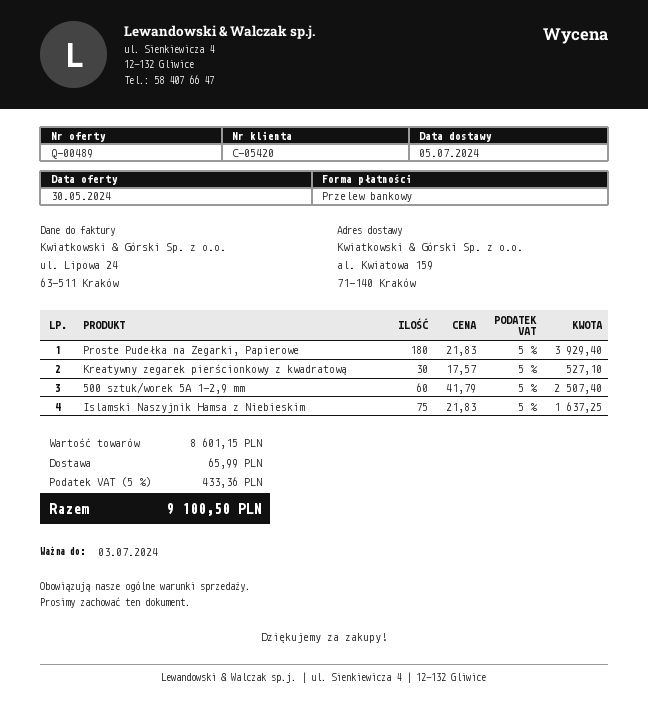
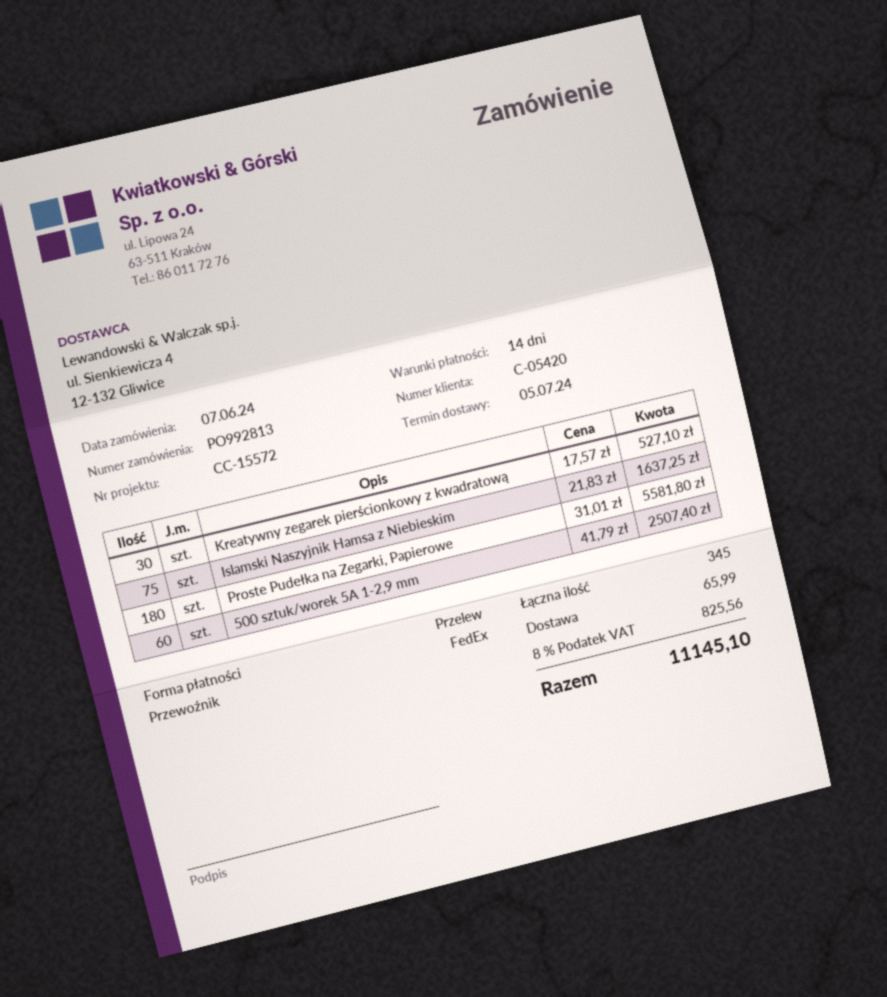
Proste Pudełka na Zegarki, Papierowe: 180 x 21.83 = 3929.40 -> 180 x 31.01 = 5581.80
tax: 5% = 433.36 -> 8% = 825.56
total: 9100.50 -> 11145.10

